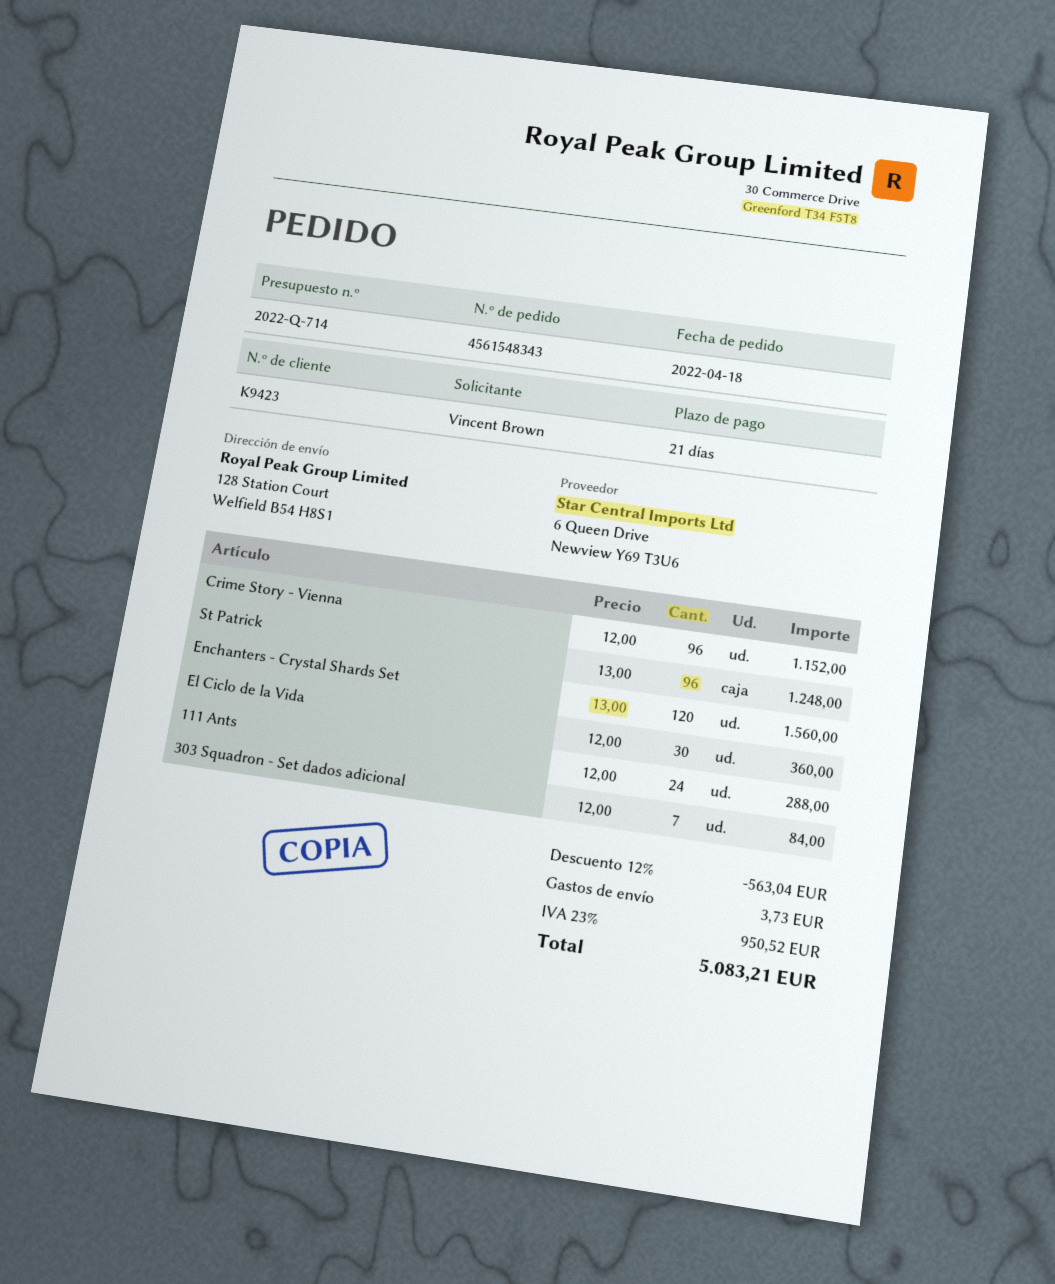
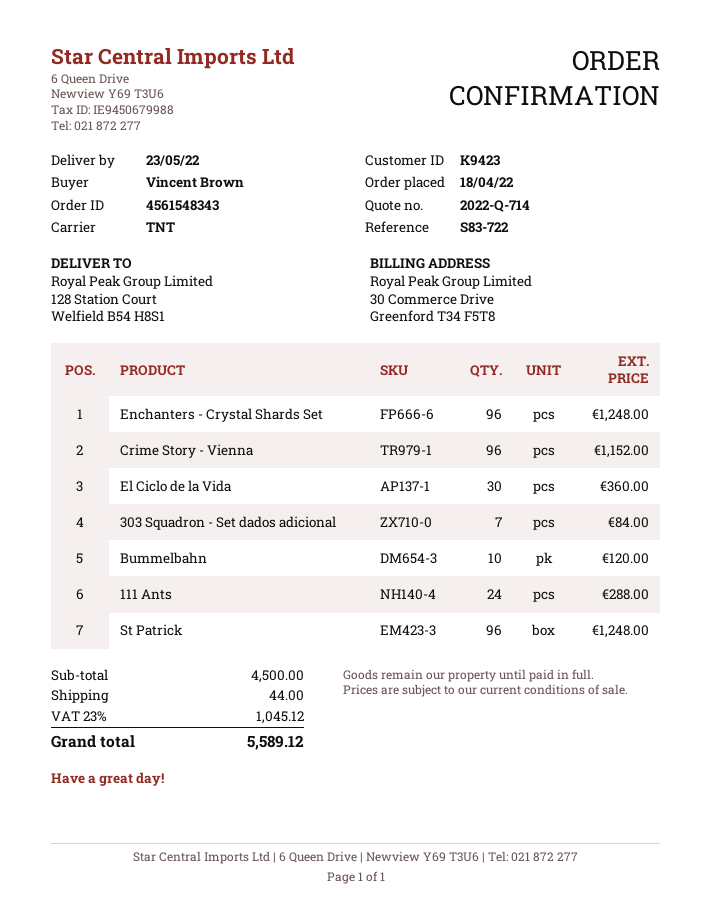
Enchanters - Crystal Shards Set: 120 for 1560.00 -> 96 for 1248.00
Bummelbahn: none -> 10 for 120.00
discount: 12% = 563.04 -> none
shipping: 3.73 -> 44.00
tax: 23% = 950.52 -> 23% = 1045.12
total: 5083.21 -> 5589.12

